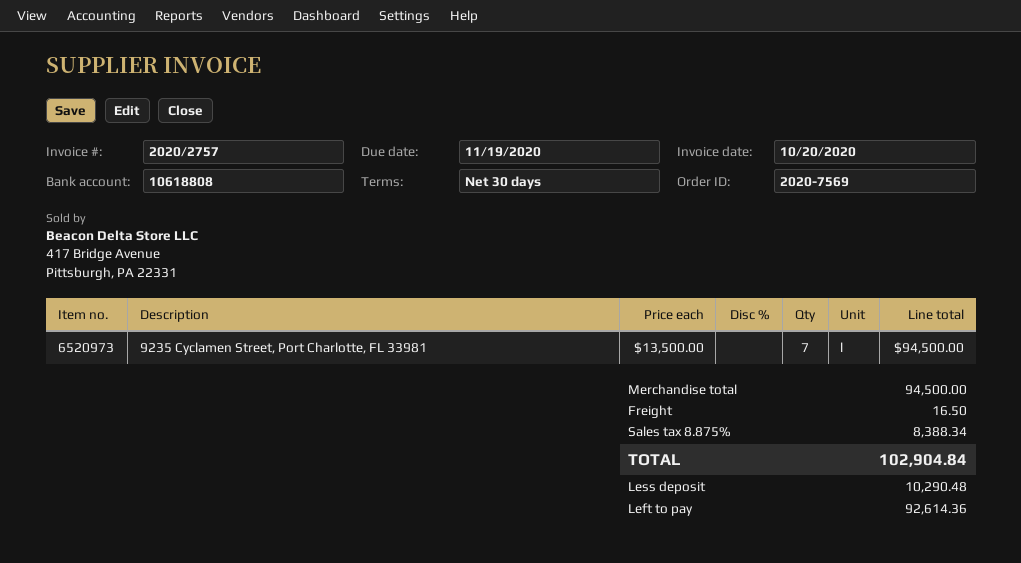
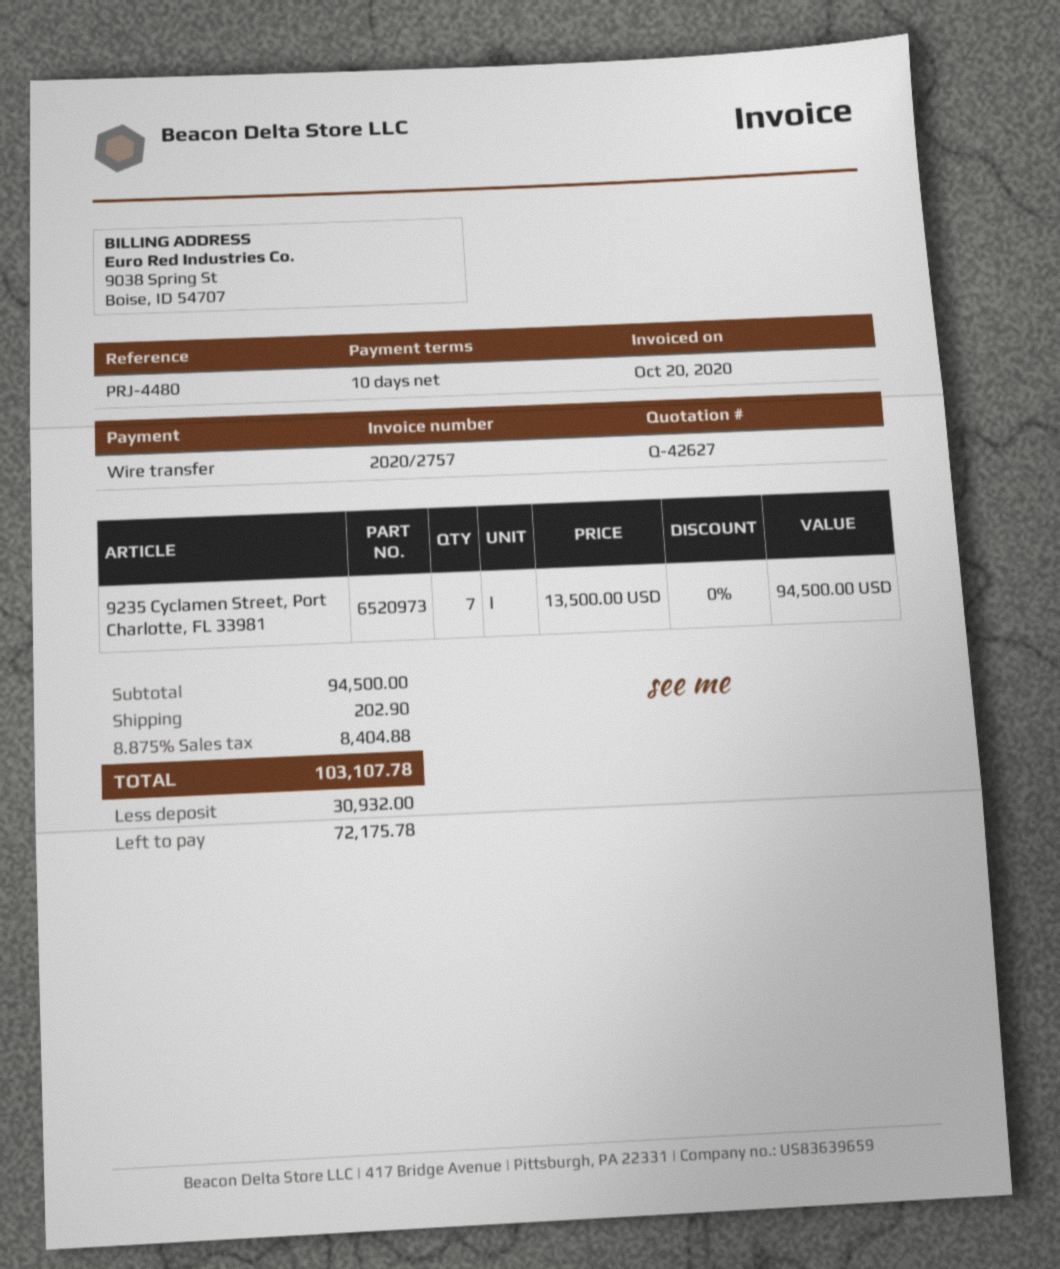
payment terms: 30 days -> 10 days
shipping: 16.50 -> 202.90
tax: 8.875% = 8388.34 -> 8.875% = 8404.88
total: 102904.84 -> 103107.78
deposit: 10290.48 -> 30932.00
balance: 92614.36 -> 72175.78

